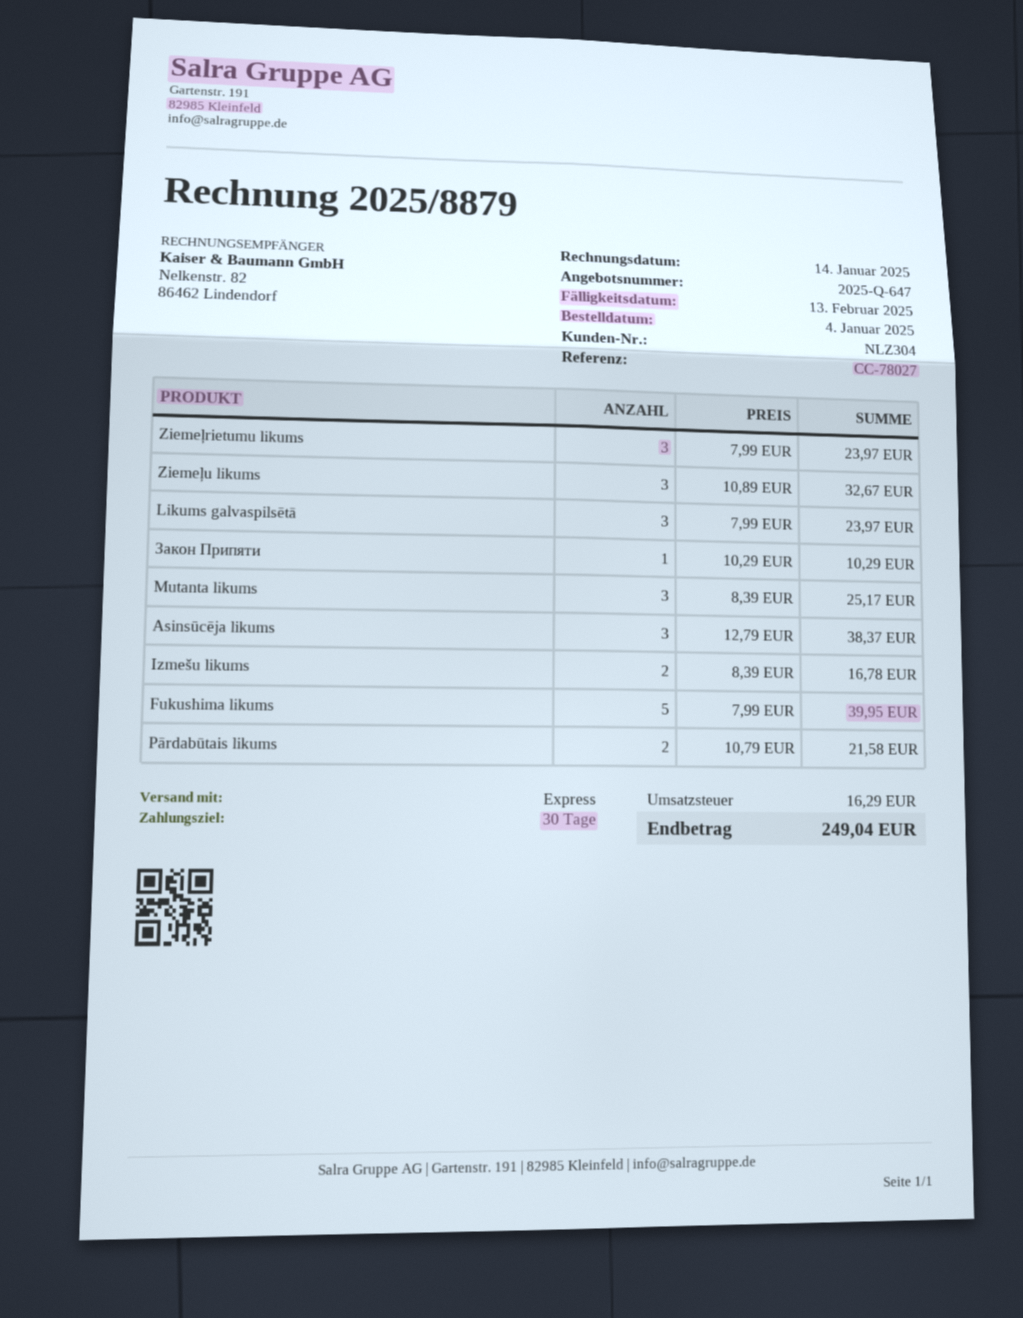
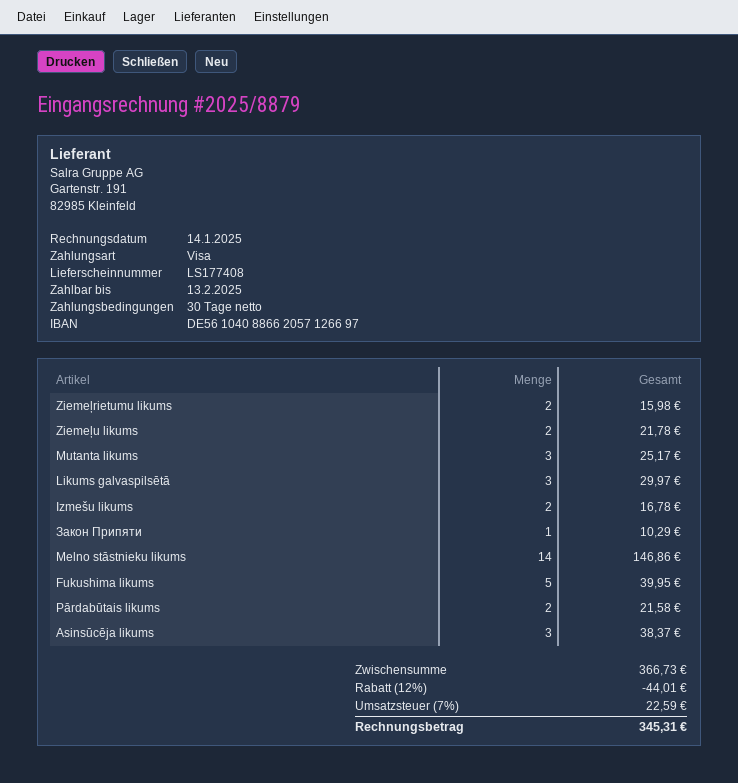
Ziemeļrietumu likums: 3 for 23.97 -> 2 for 15.98
Ziemeļu likums: 3 for 32.67 -> 2 for 21.78
Likums galvaspilsētā: 3 for 23.97 -> 3 for 29.97
Melno stāstnieku likums: none -> 14 for 146.86
discount: none -> 12% = 44.01
tax: 16.29 -> 22.59
total: 249.04 -> 345.31

